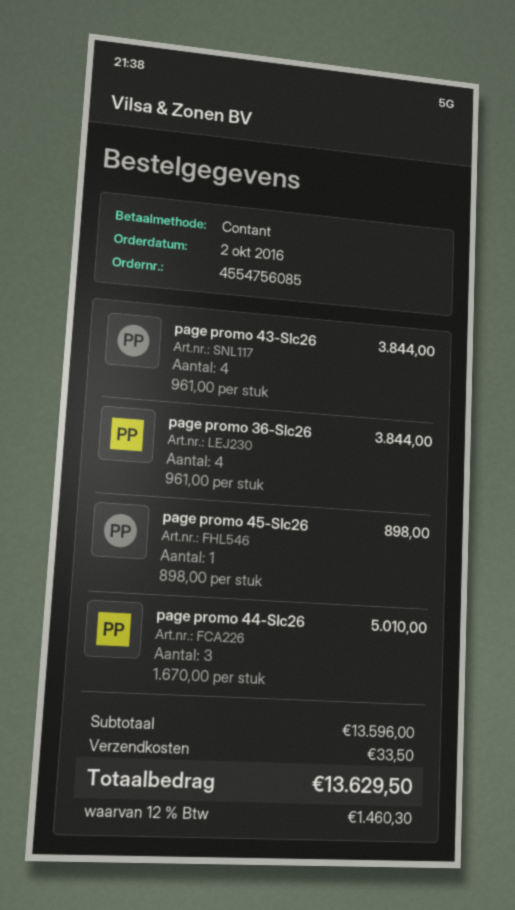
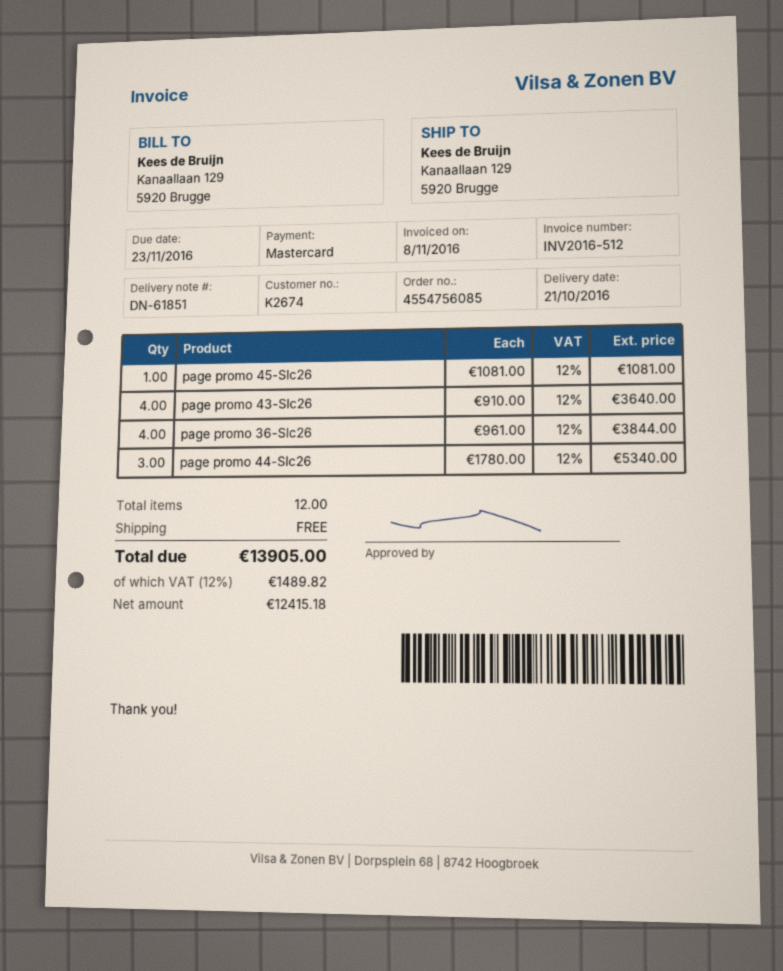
payment method: cash -> Mastercard
page promo 43-Slc26: 4 x 961.00 = 3844.00 -> 4 x 910.00 = 3640.00
page promo 45-Slc26: 1 x 898.00 = 898.00 -> 1 x 1081.00 = 1081.00
page promo 44-Slc26: 3 x 1670.00 = 5010.00 -> 3 x 1780.00 = 5340.00
shipping: 33.50 -> 0.00
tax: 12% = 1460.30 -> 12% = 1489.82
total: 13629.50 -> 13905.00

